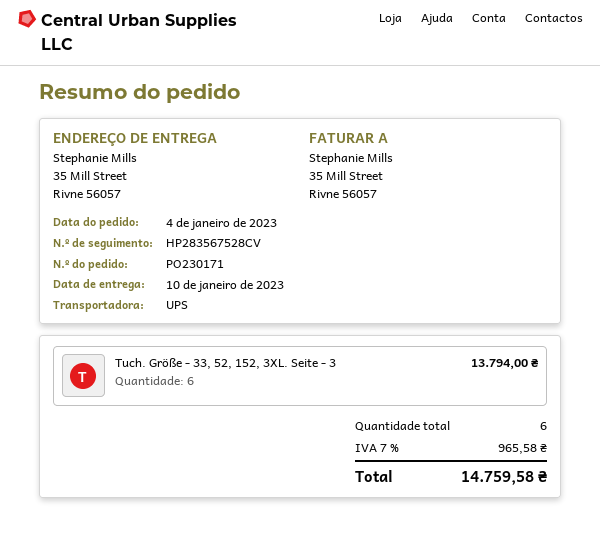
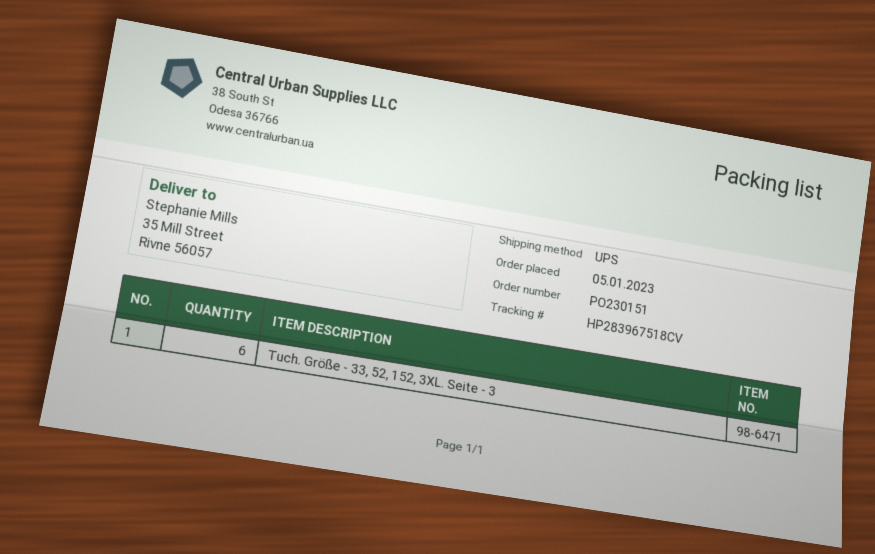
order number: PO230171 -> PO230151
order date: 2023-01-04 -> 2023-01-05
tracking number: HP283567528CV -> HP283967518CV

